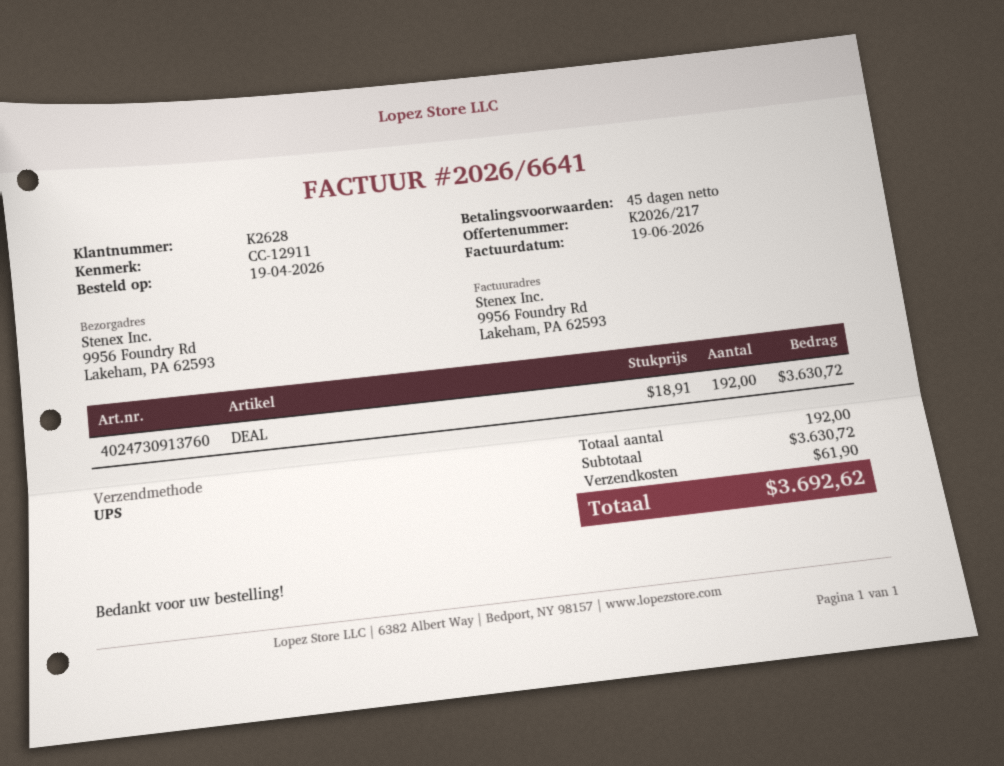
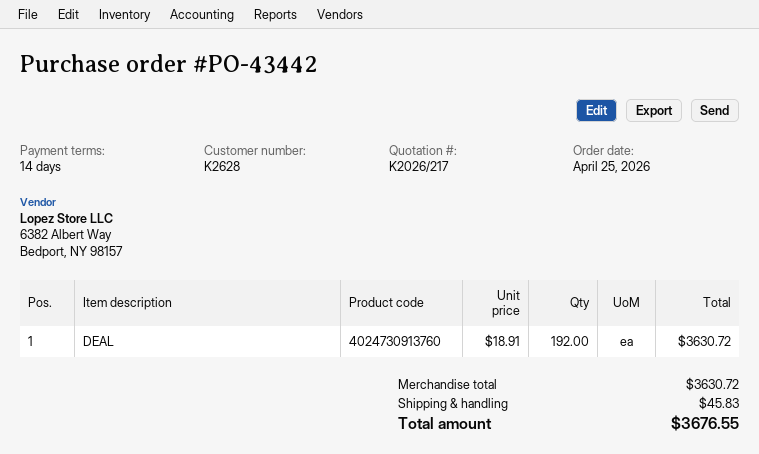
order date: 2026-04-19 -> 2026-04-25
payment terms: 45 days -> 14 days
shipping: 61.90 -> 45.83
total: 3692.62 -> 3676.55

